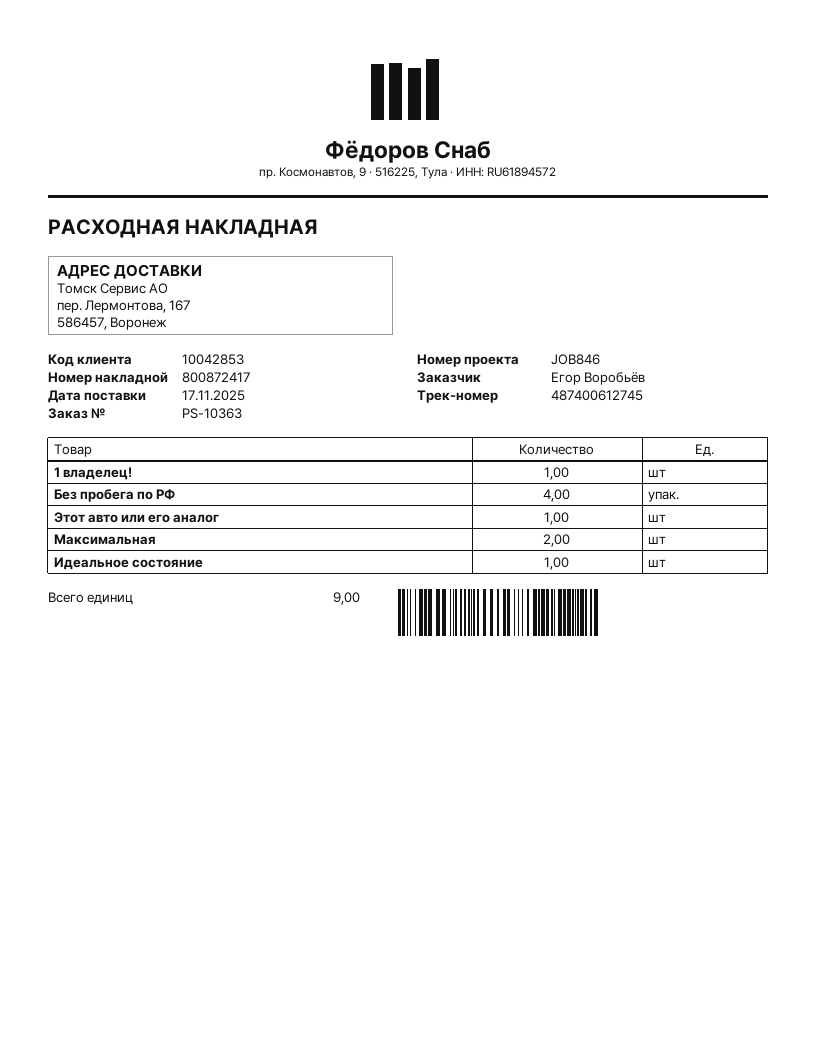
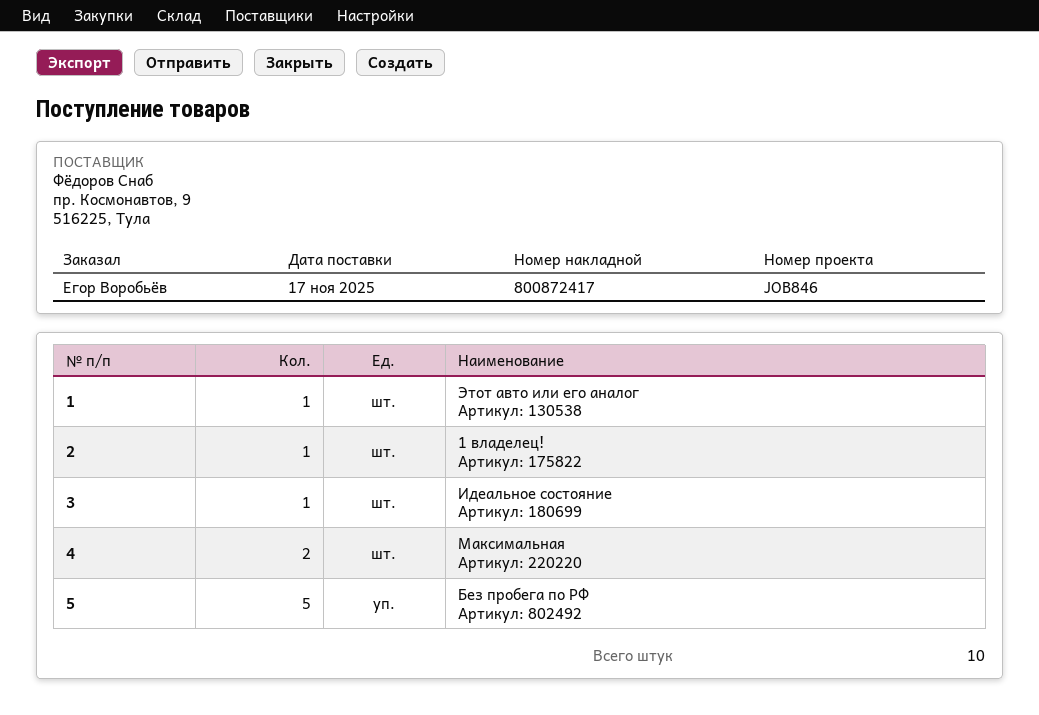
Без пробега по РФ: 4 -> 5
total quantity: 9 -> 10

